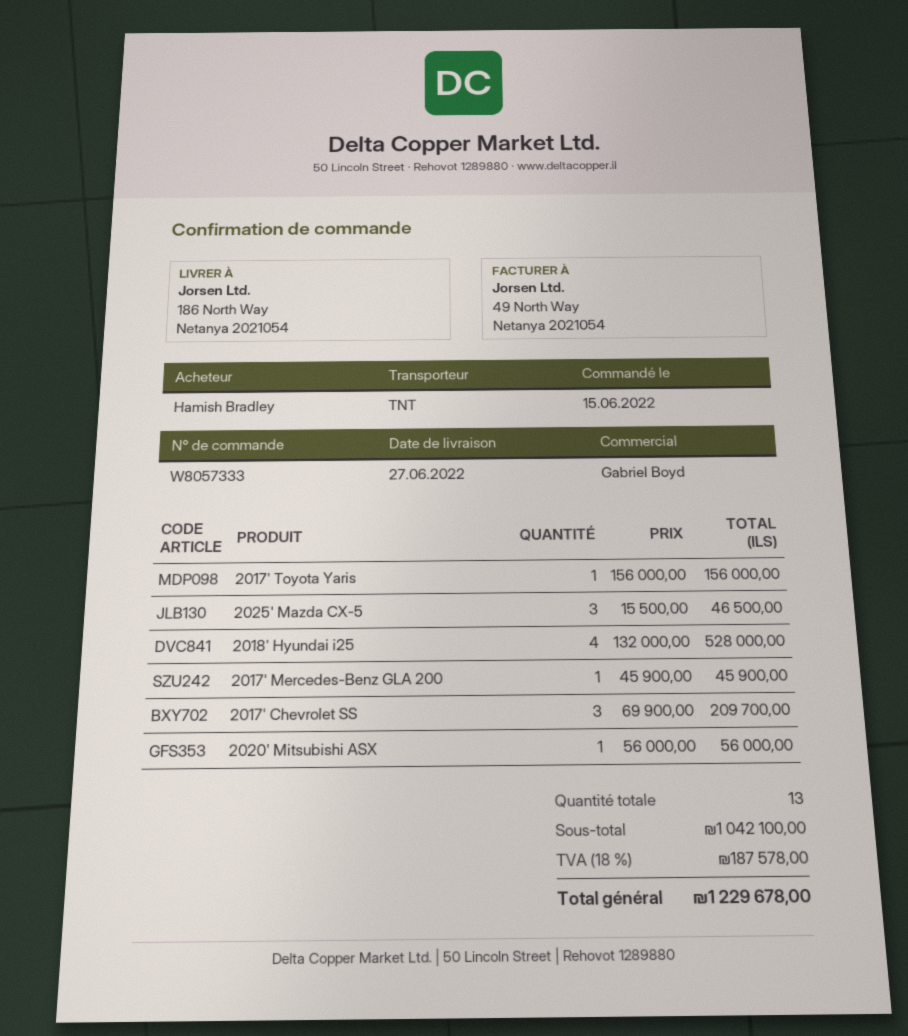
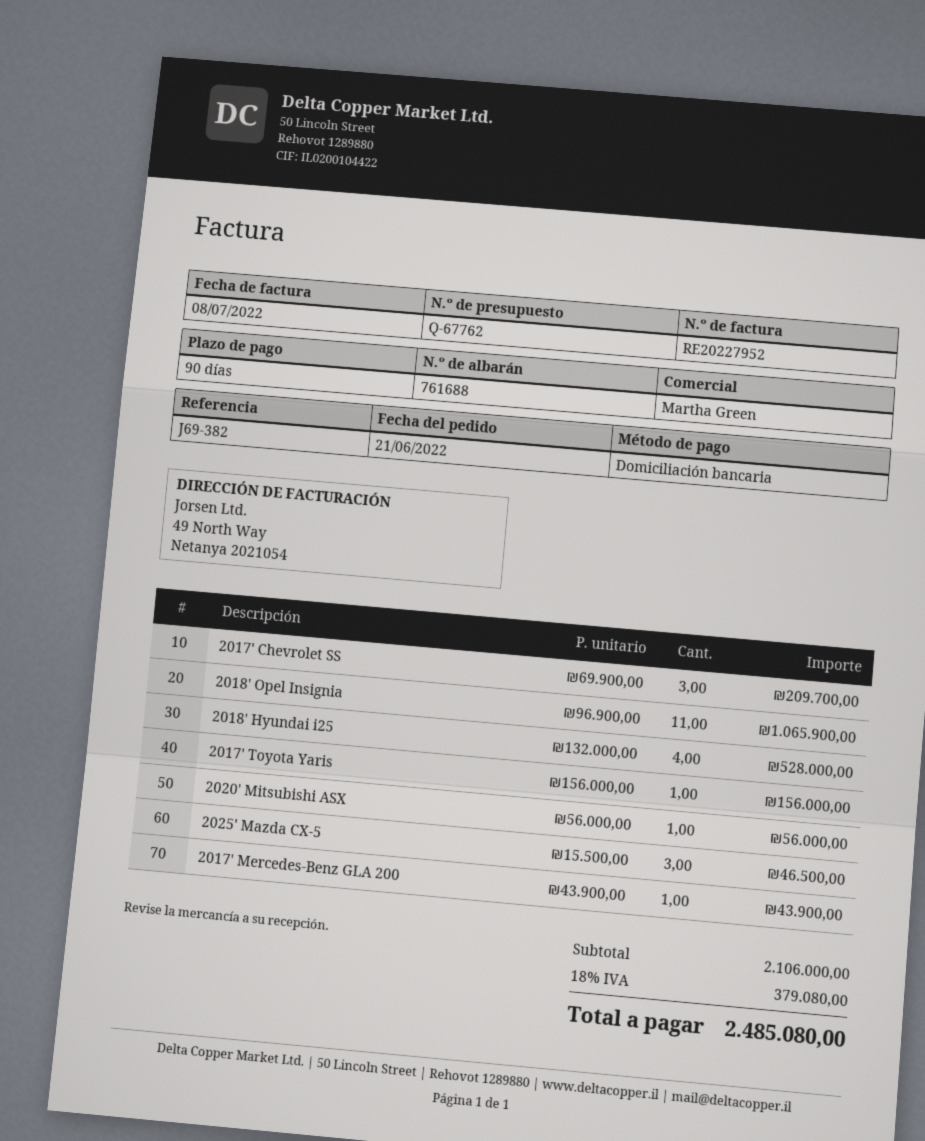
order date: 2022-06-15 -> 2022-06-21
sales rep: Gabriel Boyd -> Martha Green
2017' Mercedes-Benz GLA 200: 1 x 45900.00 = 45900.00 -> 1 x 43900.00 = 43900.00
2018' Opel Insignia: none -> 11 x 96900.00 = 1065900.00
subtotal: 1042100.00 -> 2106000.00
tax: 18% = 187578.00 -> 18% = 379080.00
total: 1229678.00 -> 2485080.00

